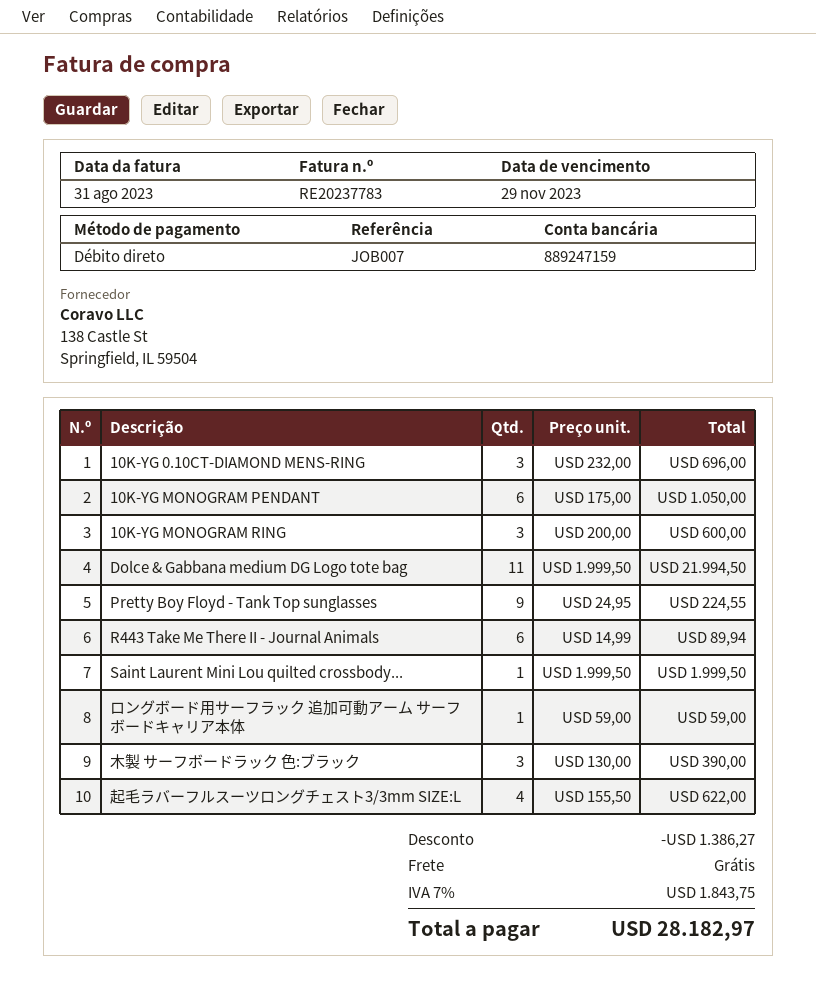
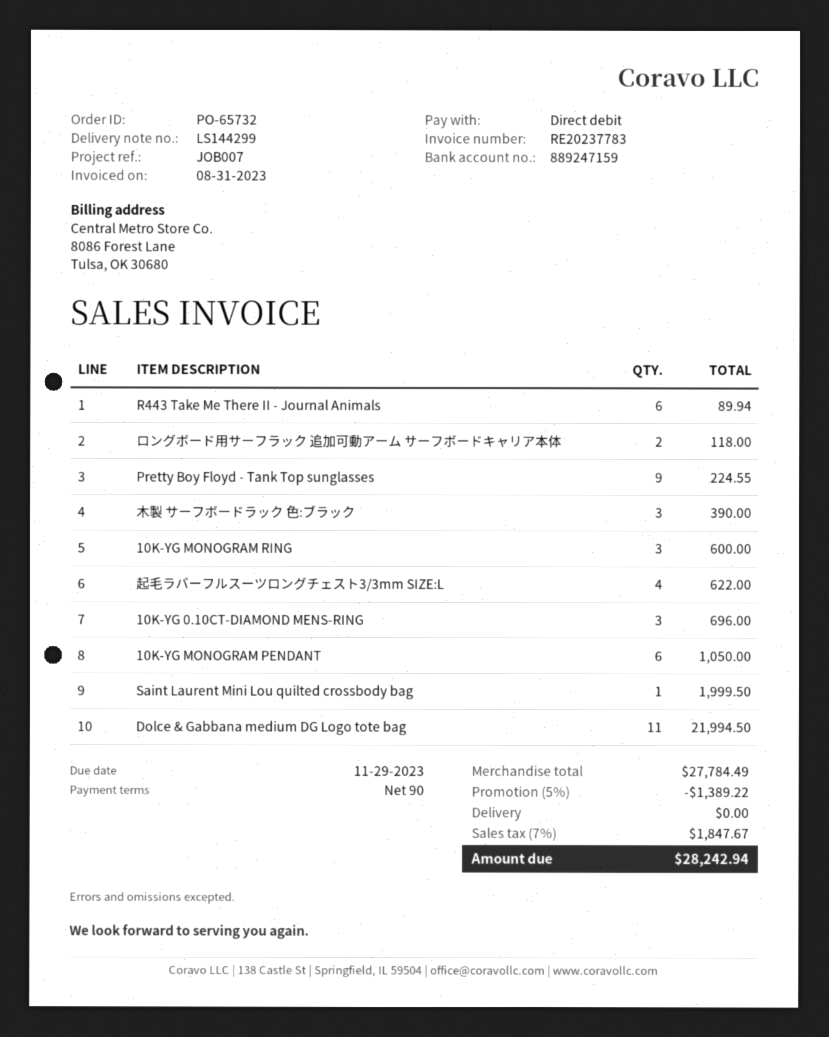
ロングボード用サーフラック 追加可動アーム サーフボードキャリア本体: 1 for 59.00 -> 2 for 118.00
discount: 1386.27 -> 1389.22
tax: 7% = 1843.75 -> 7% = 1847.67
total: 28182.97 -> 28242.94

